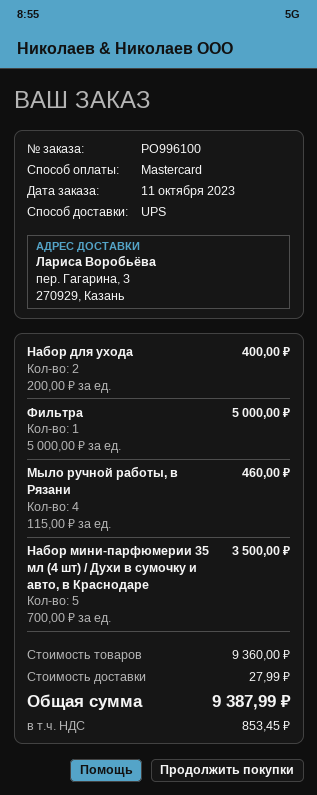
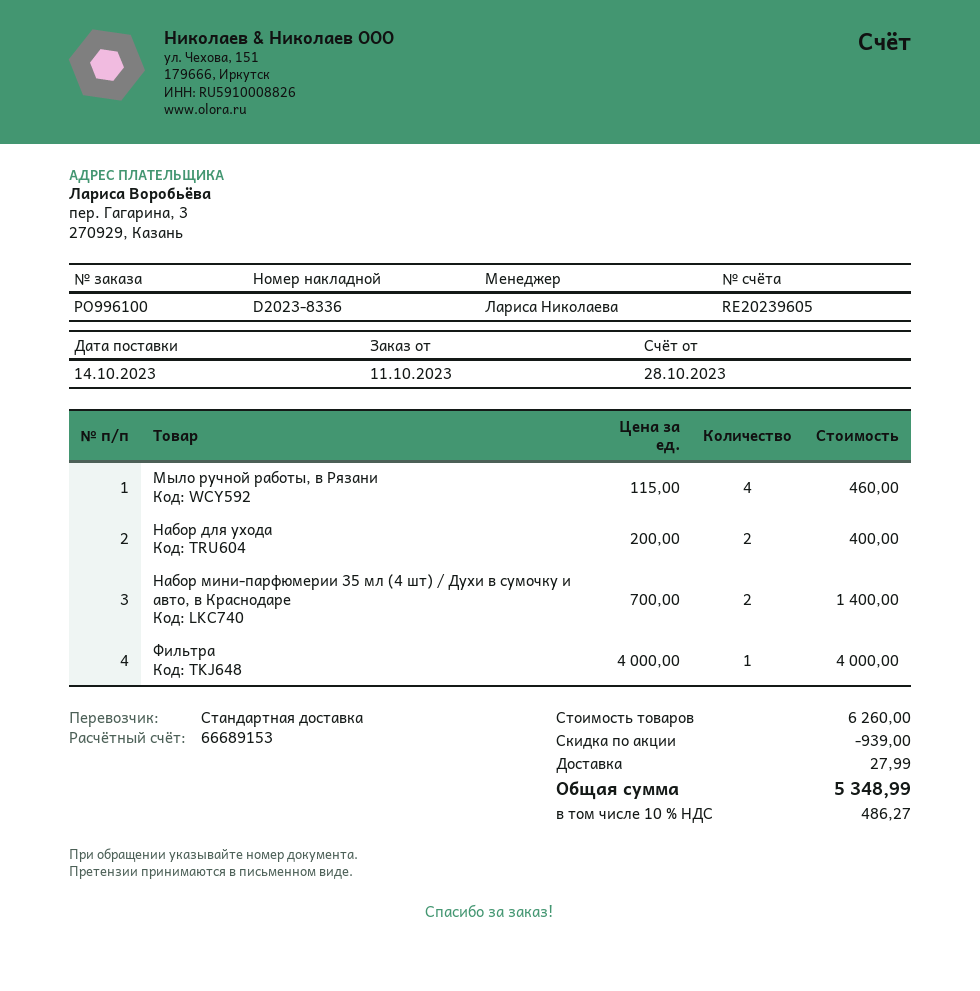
shipping method: UPS -> standard
Фильтра: 1 x 5000.00 = 5000.00 -> 1 x 4000.00 = 4000.00
Набор мини-парфюмерии 35 мл (4 шт) / Духи в сумочку и авто, в Краснодаре: 5 x 700.00 = 3500.00 -> 2 x 700.00 = 1400.00
subtotal: 9360.00 -> 6260.00
discount: none -> 939.00
tax: 853.45 -> 486.27
total: 9387.99 -> 5348.99

